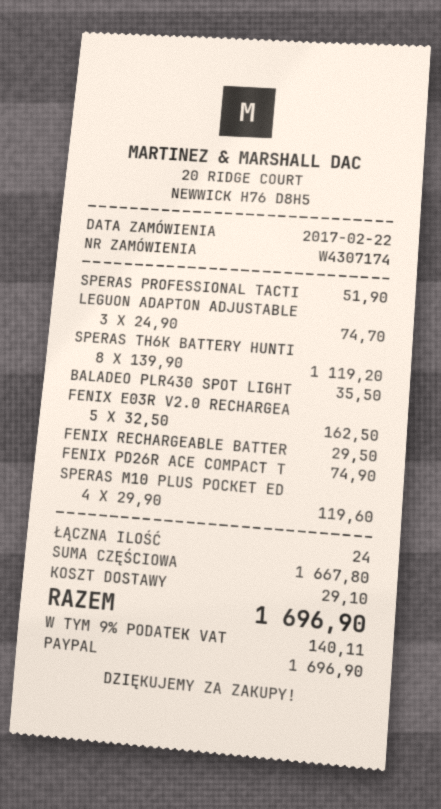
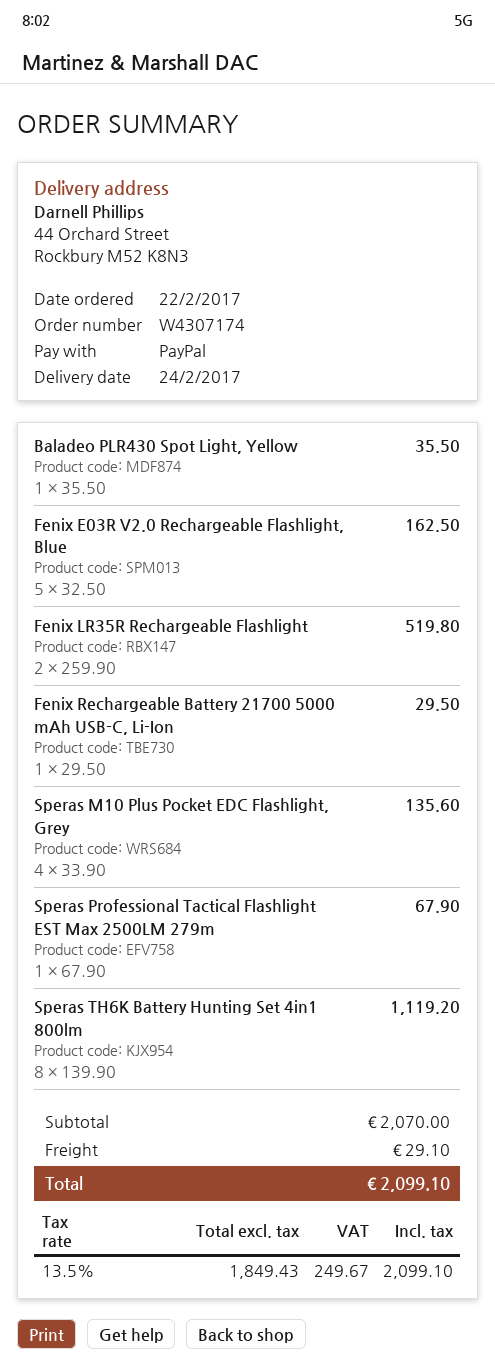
SPERAS PROFESSIONAL TACTI: 1 x 51.90 = 51.90 -> 1 x 67.90 = 67.90
LEGUON ADAPTON ADJUSTABLE: 3 x 24.90 = 74.70 -> none
FENIX PD26R ACE COMPACT T: 1 x 74.90 = 74.90 -> none
SPERAS M10 PLUS POCKET ED: 4 x 29.90 = 119.60 -> 4 x 33.90 = 135.60
Fenix LR35R Rechargeable Flashlight: none -> 2 x 259.90 = 519.80
subtotal: 1667.80 -> 2070.00
tax: 9% = 140.11 -> 13.5% = 249.67
total: 1696.90 -> 2099.10

